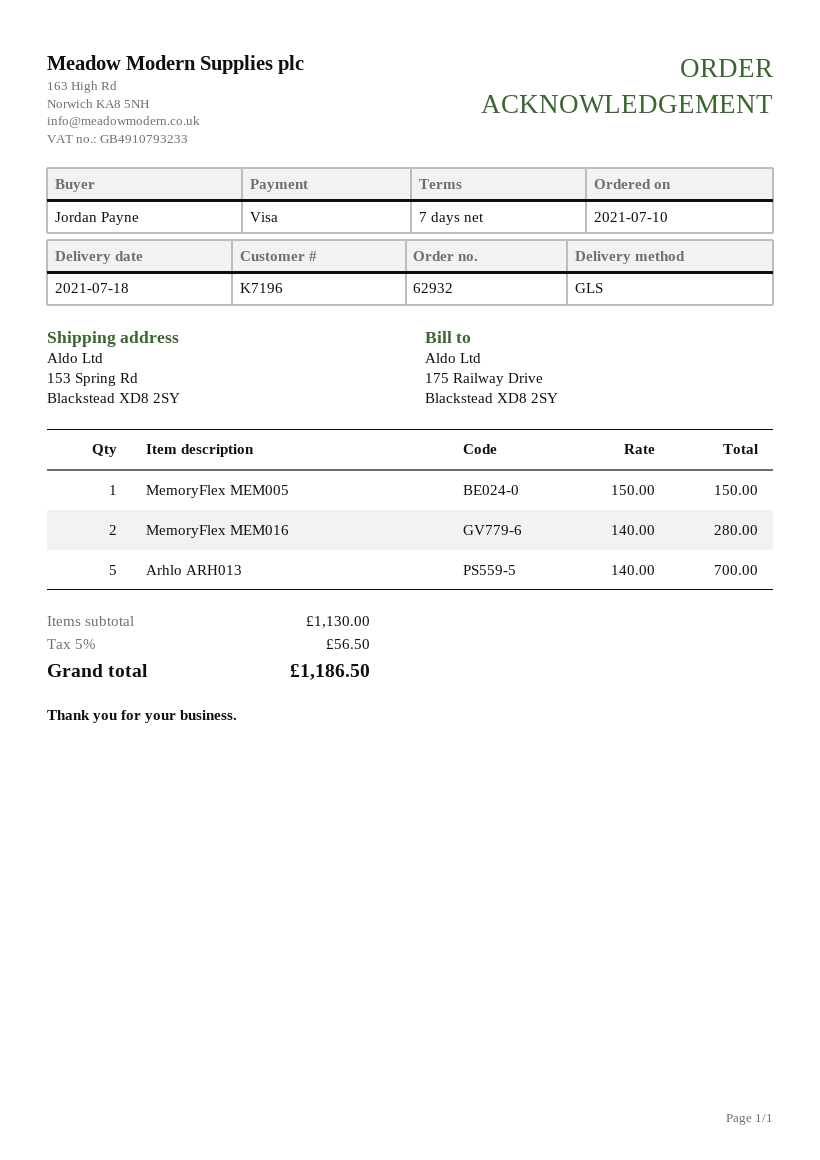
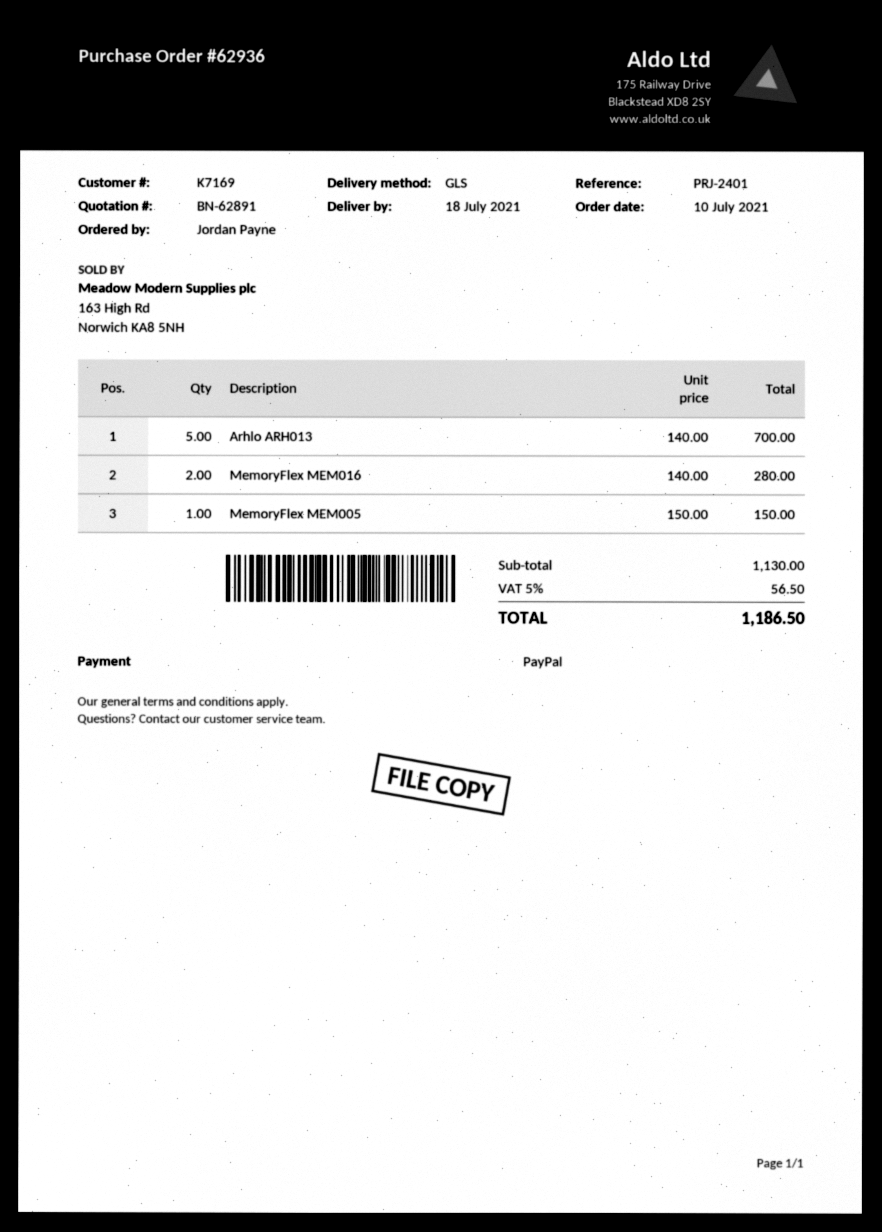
order number: 62932 -> 62936
customer number: K7196 -> K7169
payment method: Visa -> PayPal

